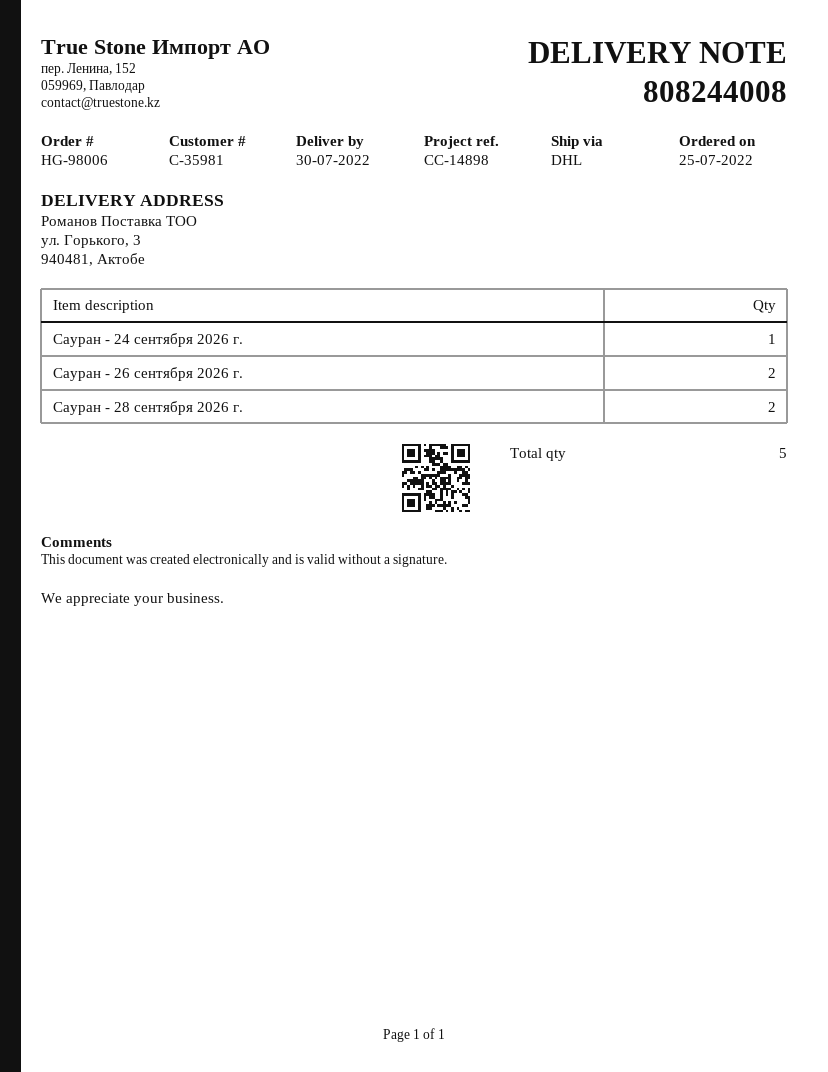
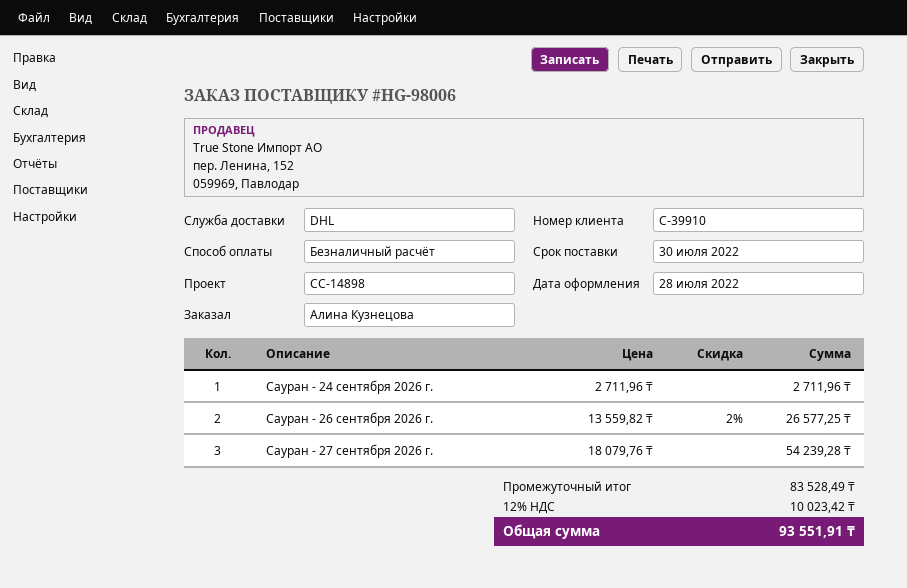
order date: 2022-07-25 -> 2022-07-28
customer number: C-35981 -> C-39910
Сауран - 28 сентября 2026 г.: 2 -> none
Сауран - 27 сентября 2026 г.: none -> 3

